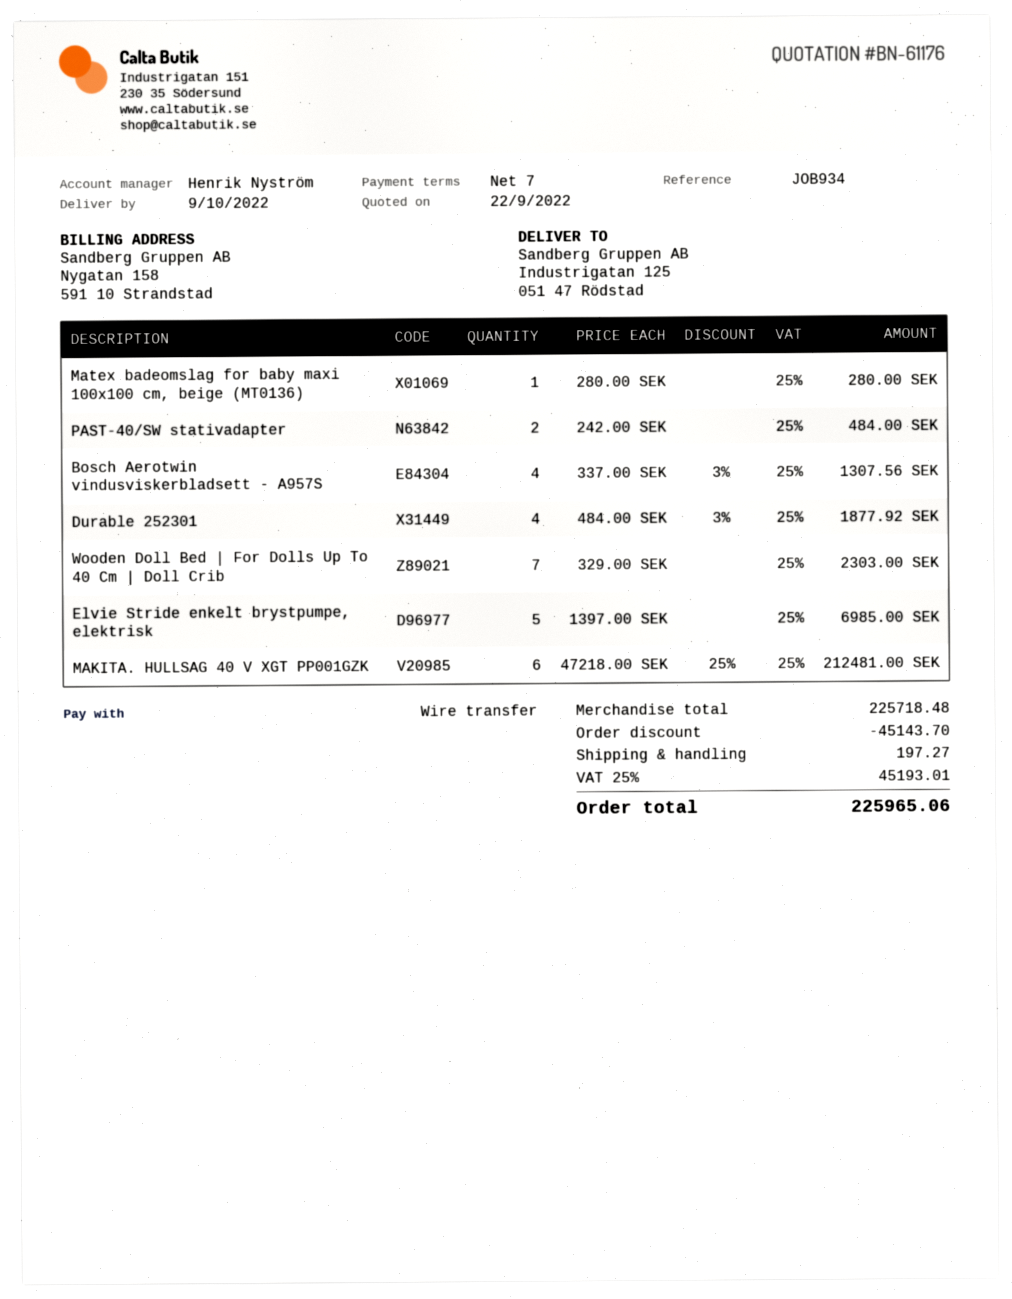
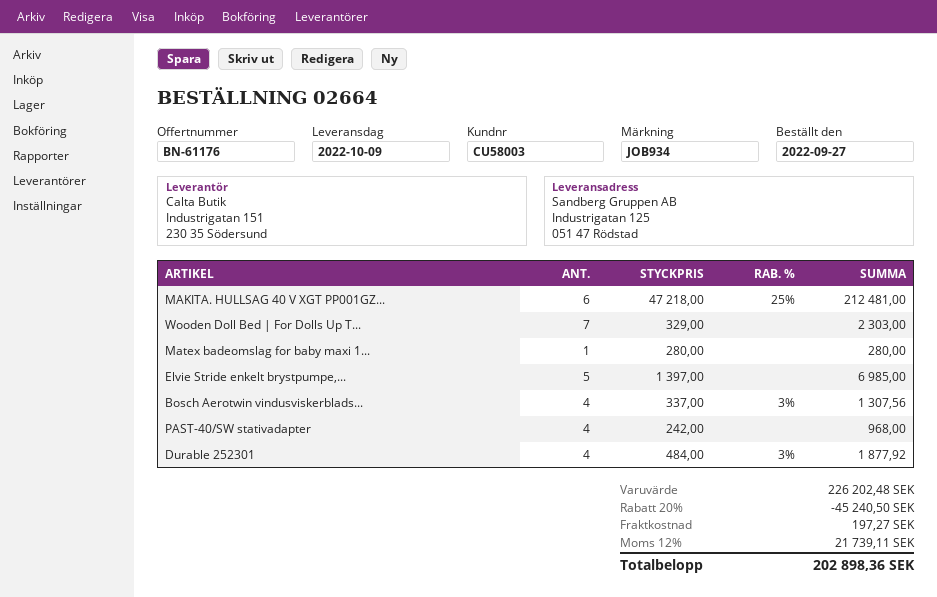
PAST-40/SW stativadapter: 2 x 242.00 = 484.00 -> 4 x 242.00 = 968.00
subtotal: 225718.48 -> 226202.48
discount: 45143.70 -> 45240.50
tax: 25% = 45193.01 -> 12% = 21739.11
total: 225965.06 -> 202898.36

